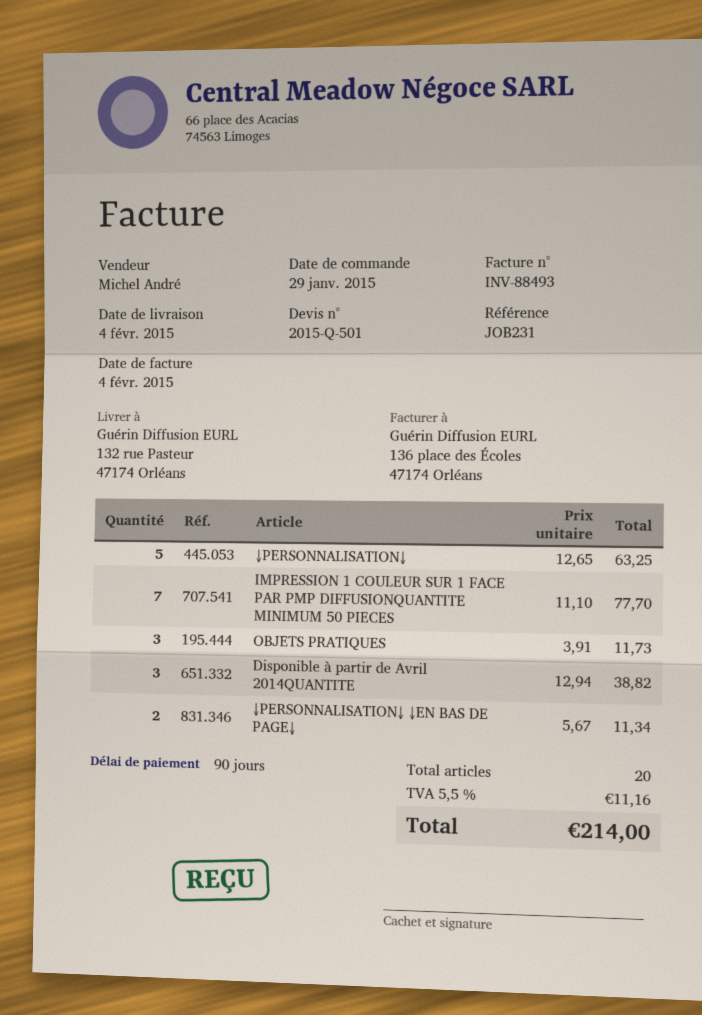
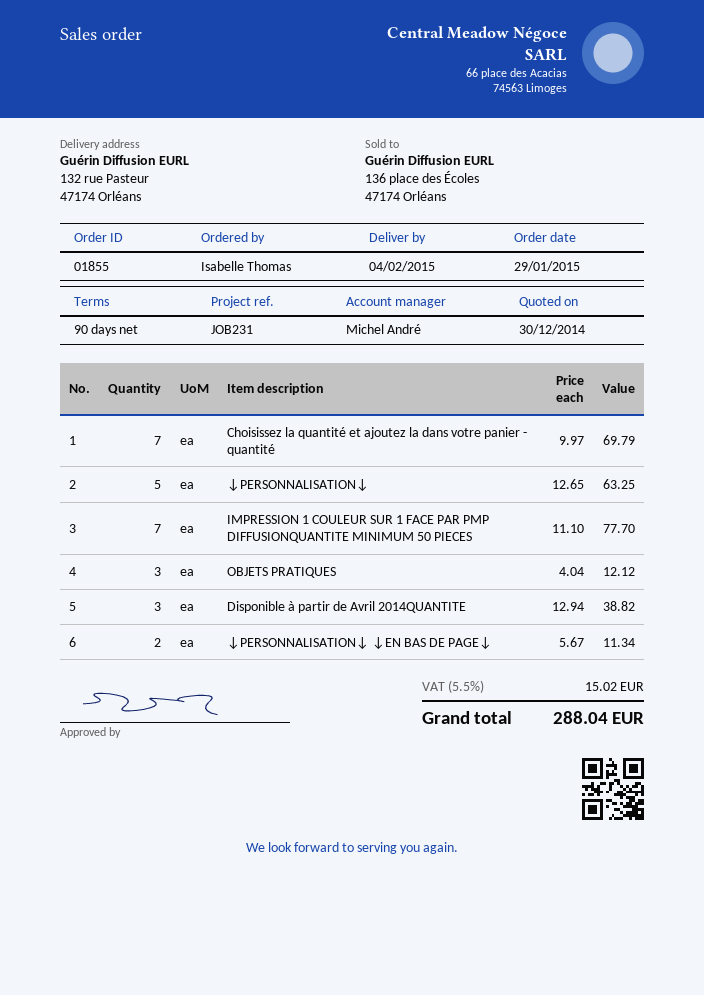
OBJETS PRATIQUES: 3 x 3.91 = 11.73 -> 3 x 4.04 = 12.12
Choisissez la quantité et ajoutez la dans votre panier - quantité: none -> 7 x 9.97 = 69.79
tax: 5.5% = 11.16 -> 5.5% = 15.02
total: 214.00 -> 288.04

